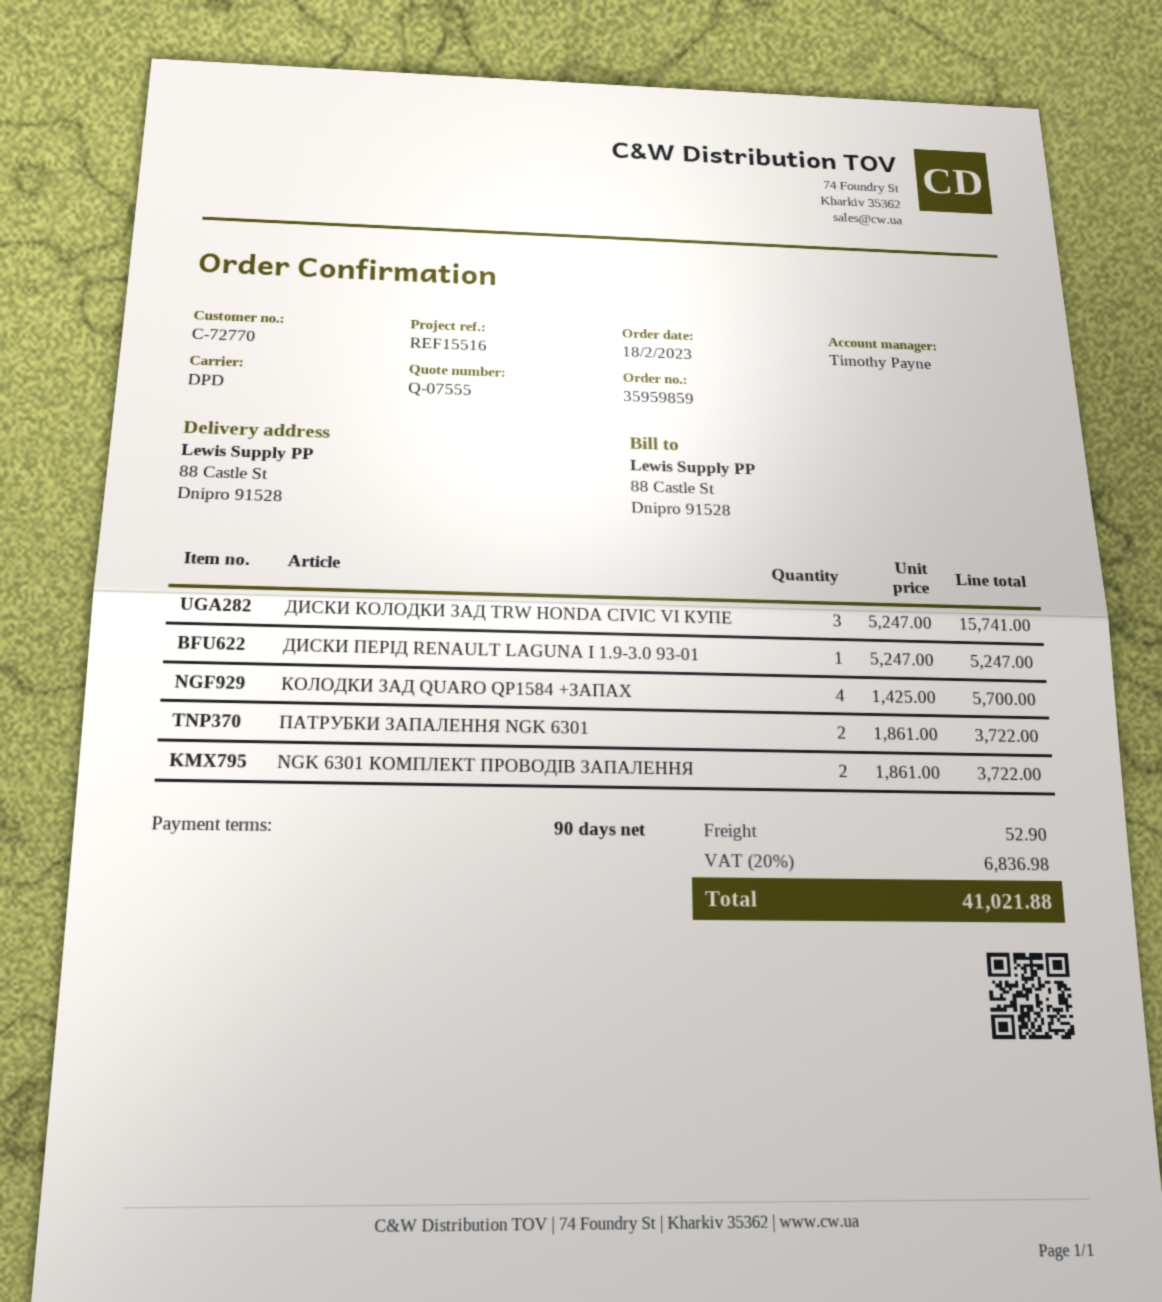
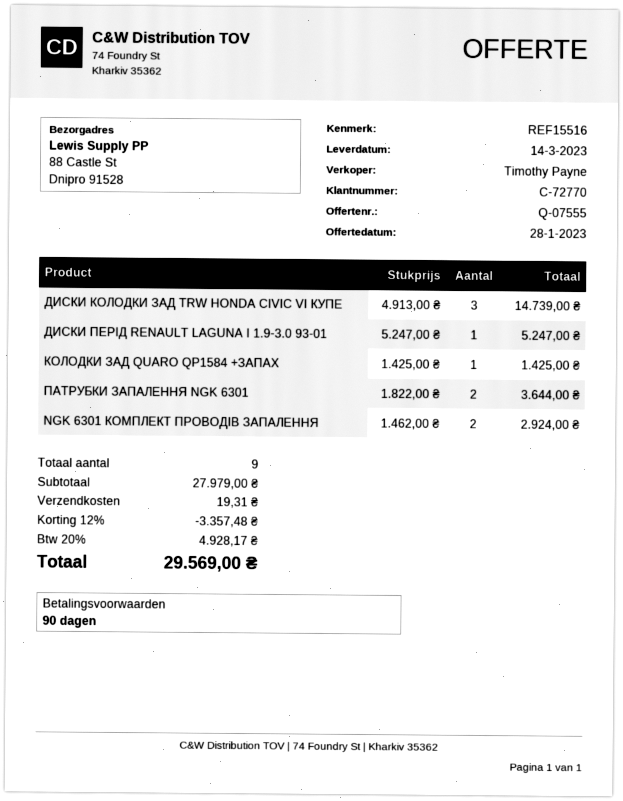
ДИСКИ КОЛОДКИ ЗАД TRW HONDA CIVIC VI КУПЕ: 3 x 5247.00 = 15741.00 -> 3 x 4913.00 = 14739.00
КОЛОДКИ ЗАД QUARO QP1584 +ЗАПАХ: 4 x 1425.00 = 5700.00 -> 1 x 1425.00 = 1425.00
ПАТРУБКИ ЗАПАЛЕННЯ NGK 6301: 2 x 1861.00 = 3722.00 -> 2 x 1822.00 = 3644.00
NGK 6301 КОМПЛЕКТ ПРОВОДІВ ЗАПАЛЕННЯ: 2 x 1861.00 = 3722.00 -> 2 x 1462.00 = 2924.00
discount: none -> 12% = 3357.48
shipping: 52.90 -> 19.31
tax: 20% = 6836.98 -> 20% = 4928.17
total: 41021.88 -> 29569.00

